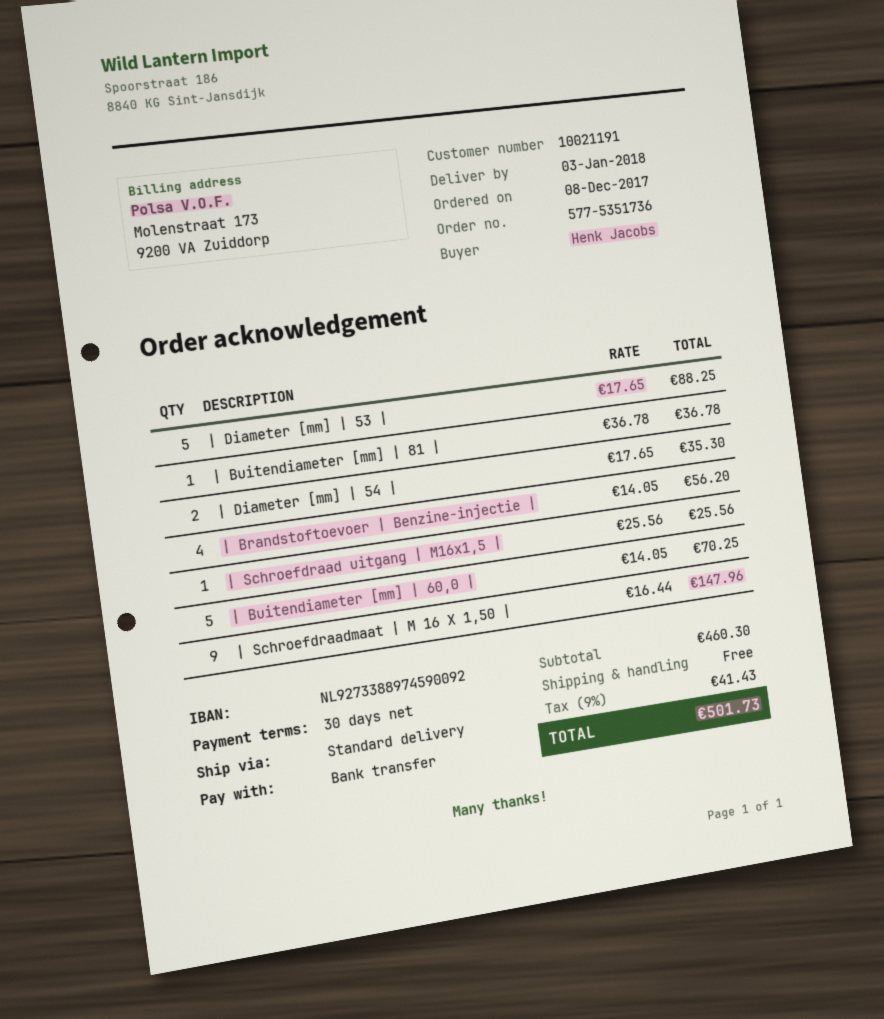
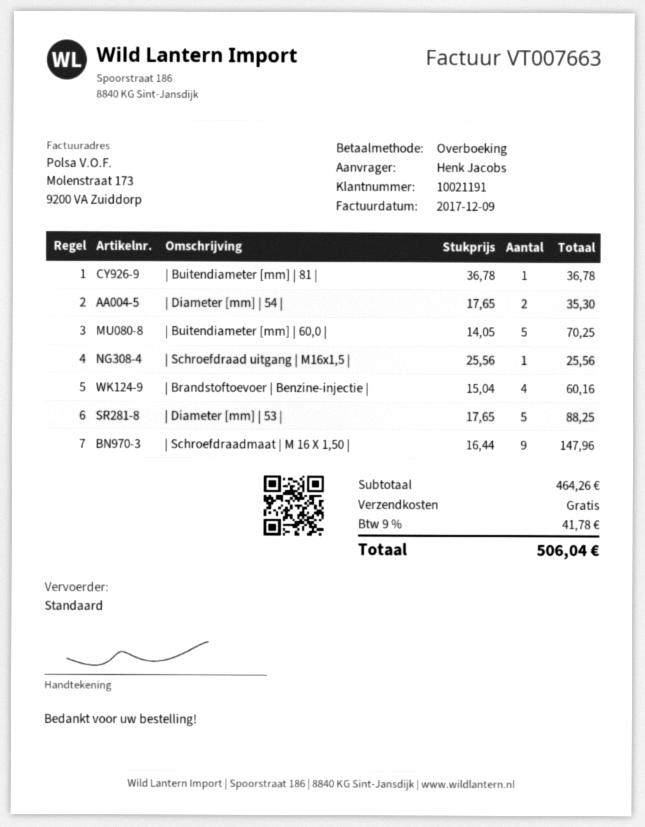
| Brandstoftoevoer | Benzine-injectie |: 4 x 14.05 = 56.20 -> 4 x 15.04 = 60.16
subtotal: 460.30 -> 464.26
tax: 9% = 41.43 -> 9% = 41.78
total: 501.73 -> 506.04

